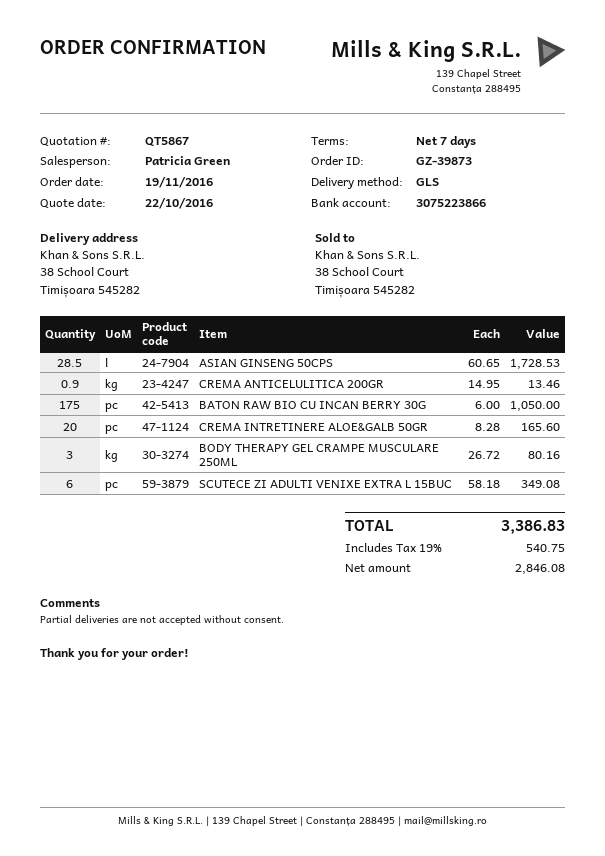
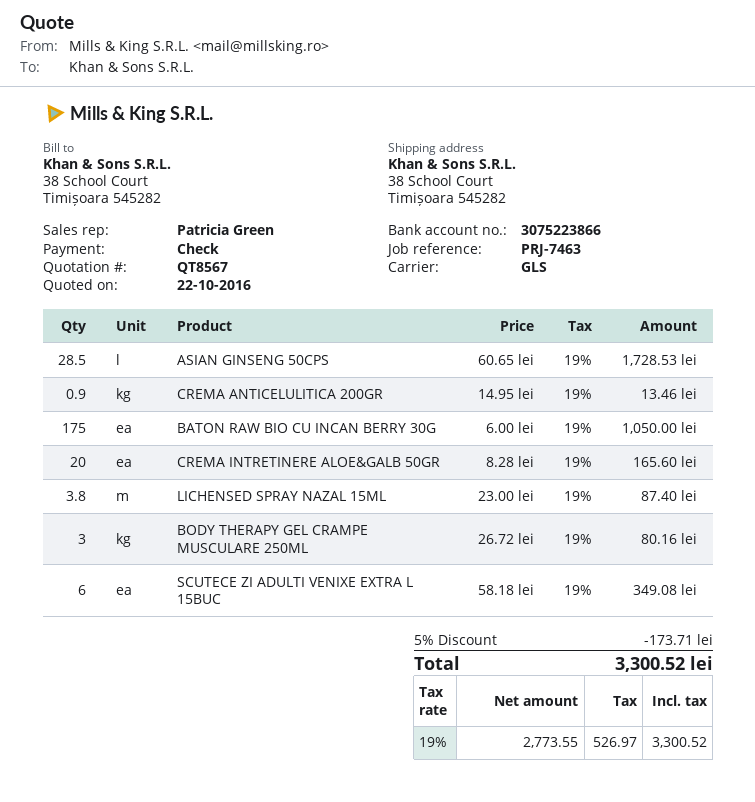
quote number: QT5867 -> QT8567
LICHENSED SPRAY NAZAL 15ML: none -> 3.8 x 23.00 = 87.40
discount: none -> 5% = 173.71
net: 2846.08 -> 2773.55
tax: 19% = 540.75 -> 19% = 526.97
total: 3386.83 -> 3300.52

